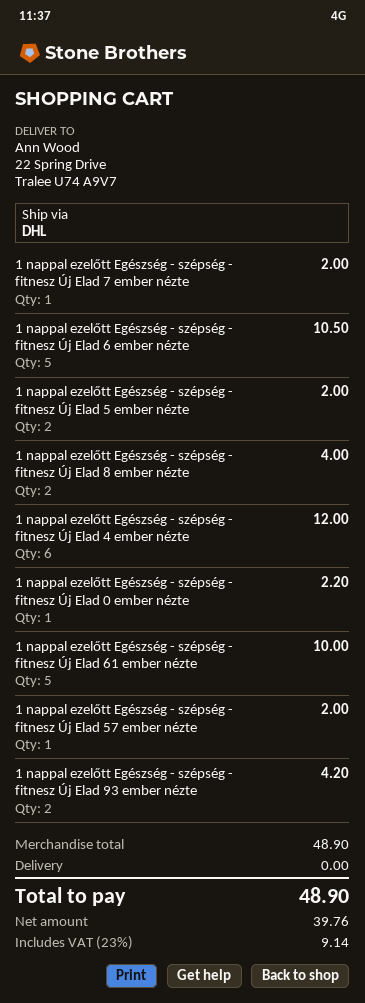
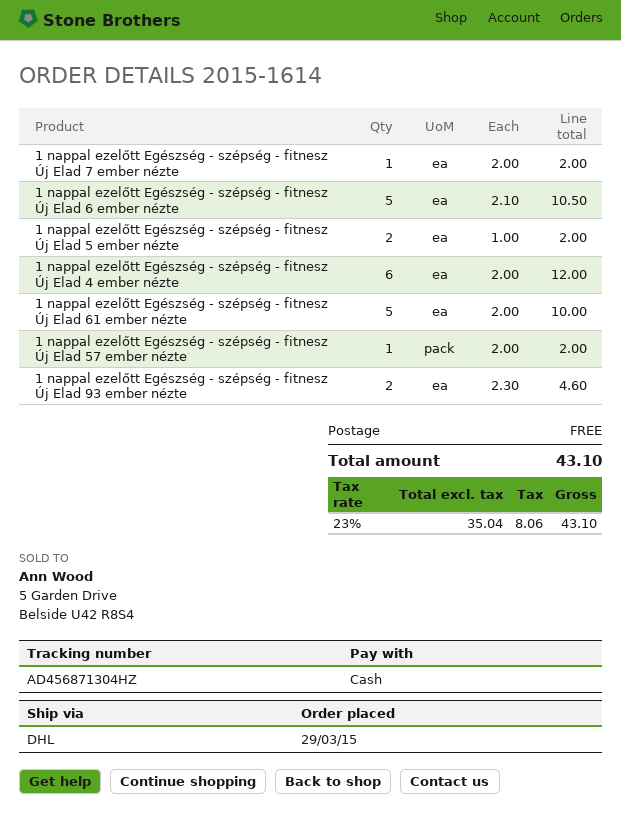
1 nappal ezelőtt Egészség - szépség - fitnesz Új Elad 8 ember nézte: 2 for 4.00 -> none
1 nappal ezelőtt Egészség - szépség - fitnesz Új Elad 0 ember nézte: 1 for 2.20 -> none
1 nappal ezelőtt Egészség - szépség - fitnesz Új Elad 93 ember nézte: 2 for 4.20 -> 2 for 4.60
net: 39.76 -> 35.04
tax: 23% = 9.14 -> 23% = 8.06
total: 48.90 -> 43.10

